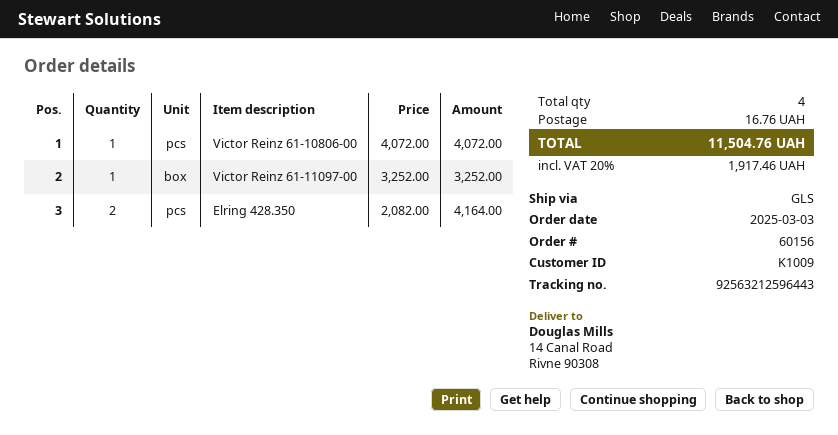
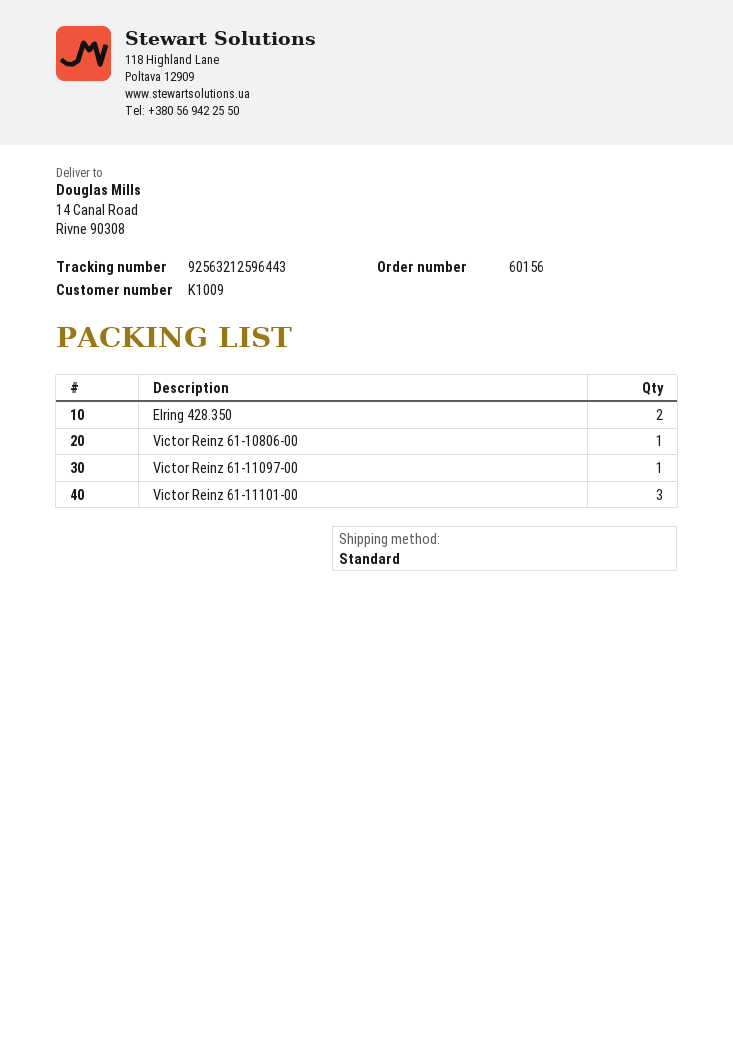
shipping method: GLS -> standard
Victor Reinz 61-11101-00: none -> 3

